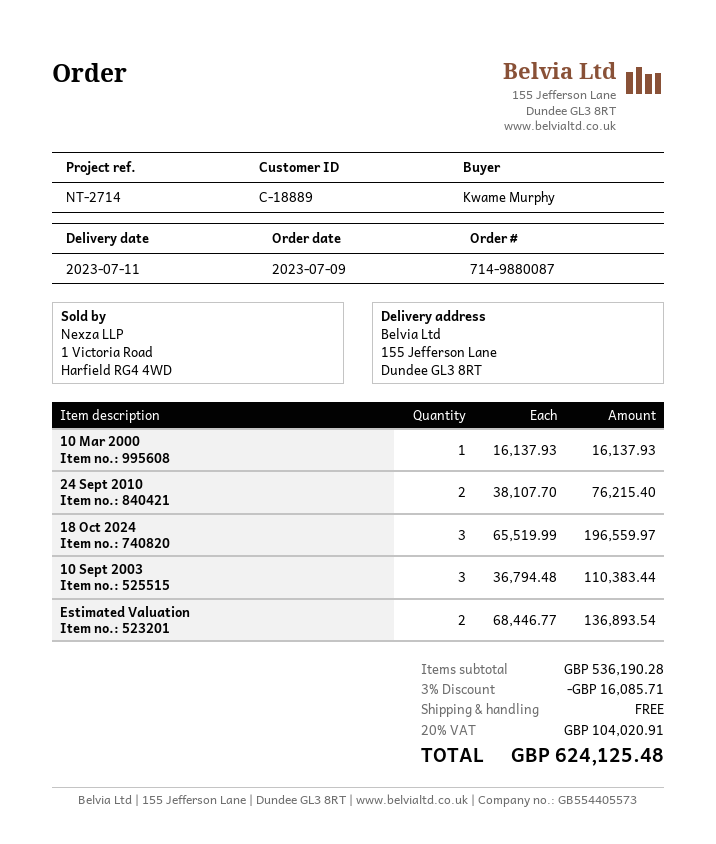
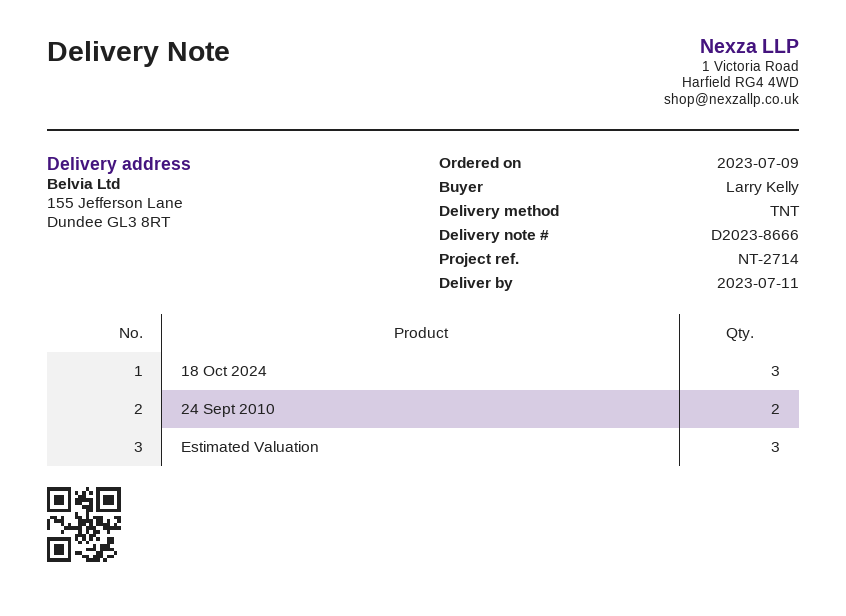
ordered by: Kwame Murphy -> Larry Kelly
10 Mar 2000: 1 -> none
10 Sept 2003: 3 -> none
Estimated Valuation: 2 -> 3

